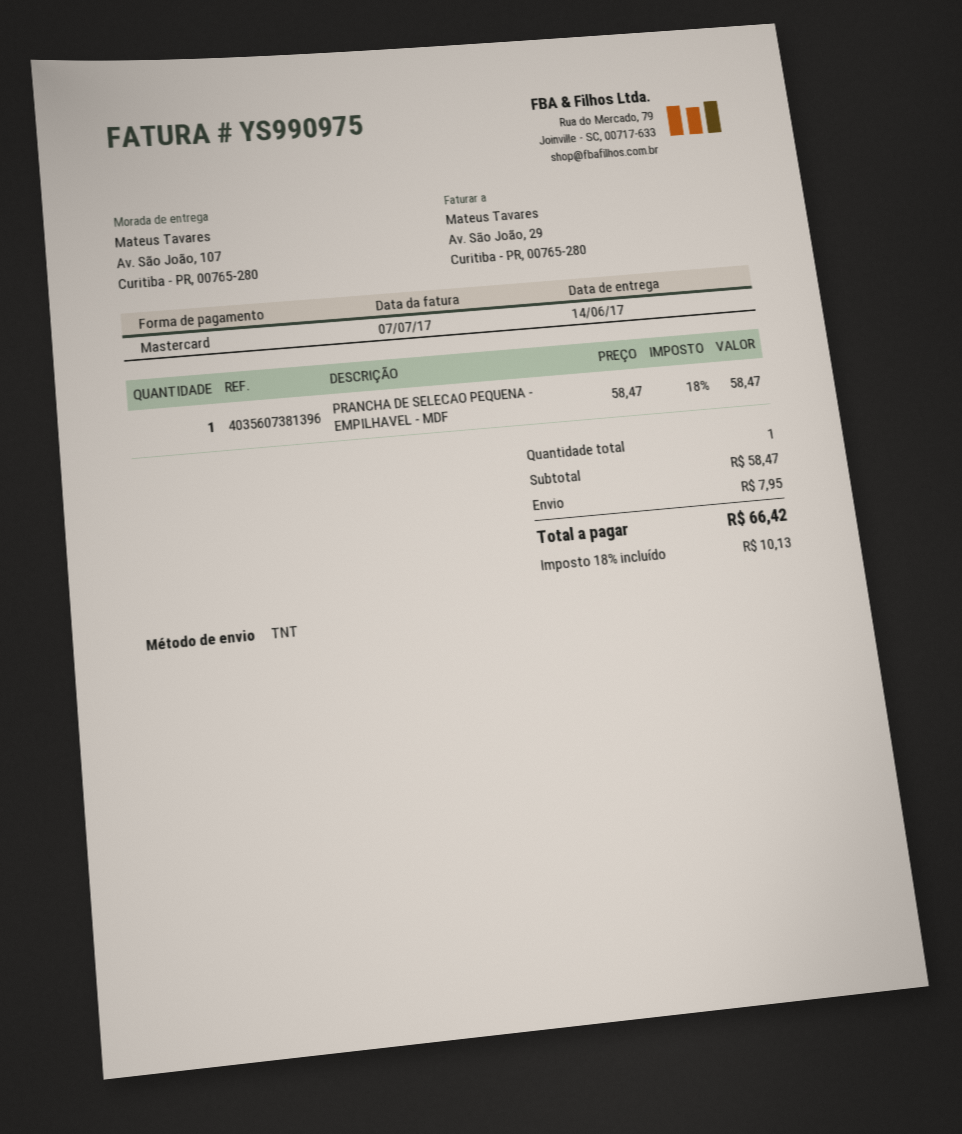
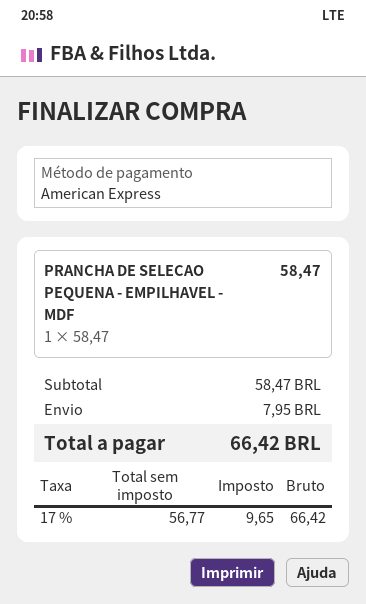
payment method: Mastercard -> American Express
tax: 18% = 10.13 -> 17% = 9.65

